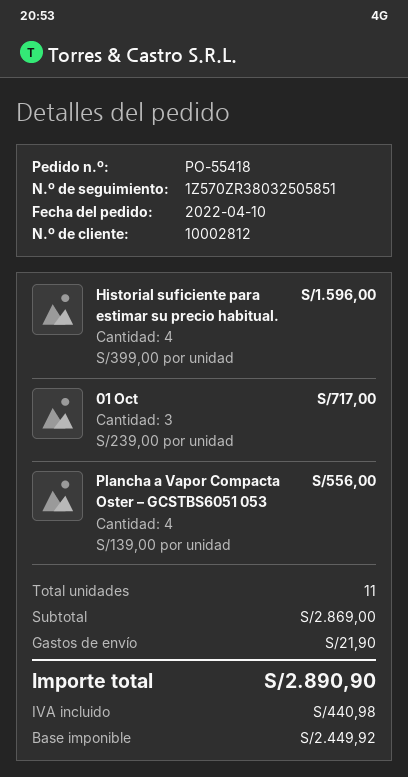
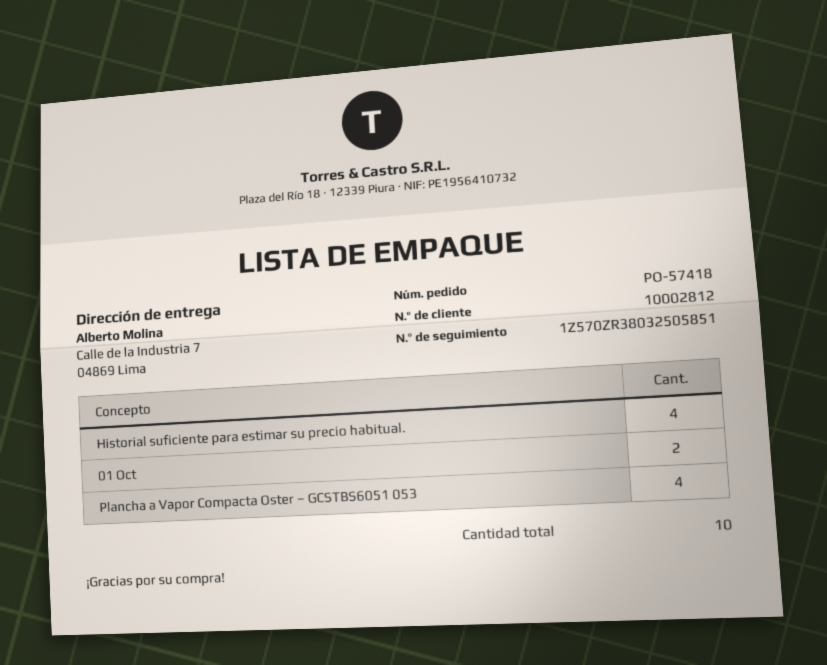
order number: PO-55418 -> PO-57418
01 Oct: 3 -> 2
total quantity: 11 -> 10

